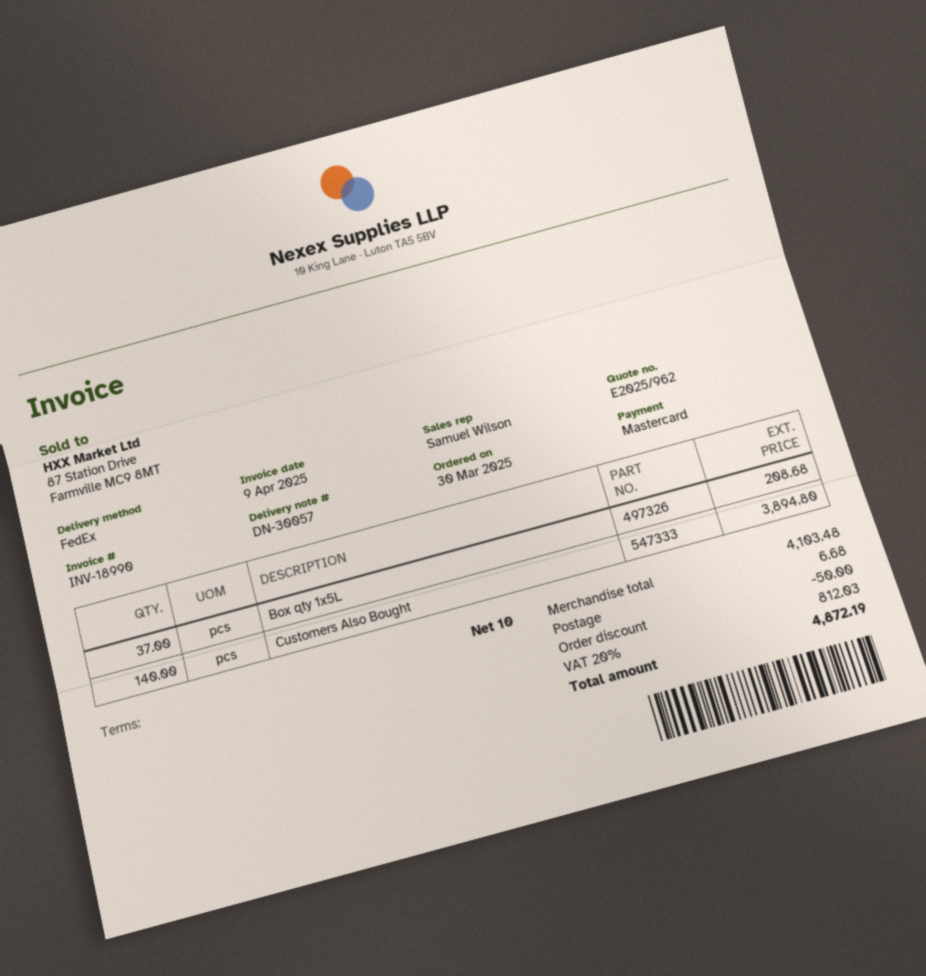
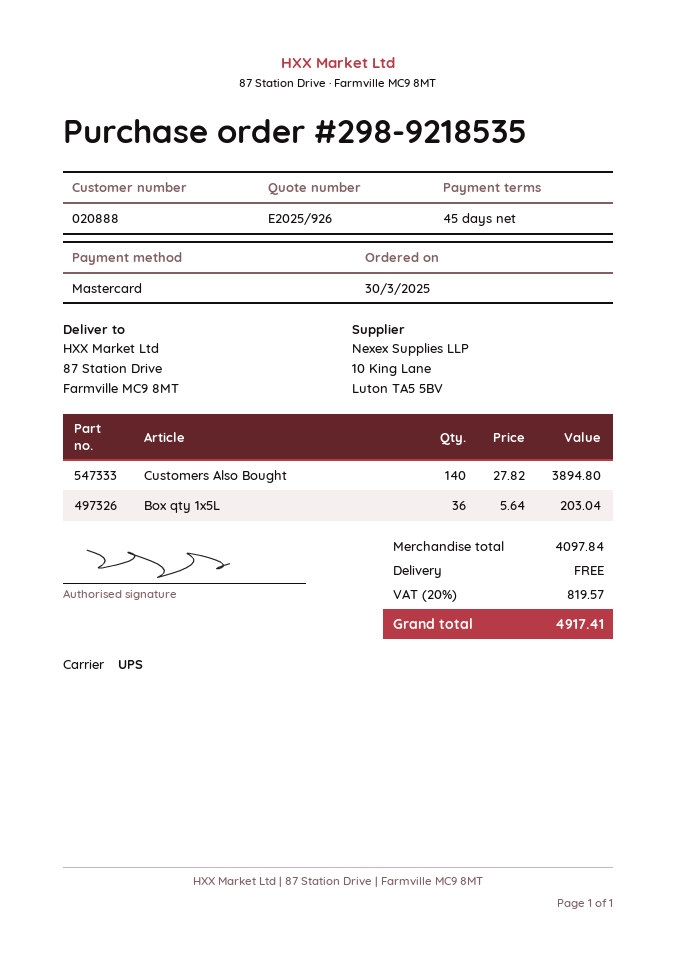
quote number: E2025/962 -> E2025/926
payment terms: 10 days -> 45 days
shipping method: FedEx -> UPS
Box qty 1x5L: 37 for 208.68 -> 36 for 203.04
subtotal: 4103.48 -> 4097.84
discount: 50.00 -> none
shipping: 6.68 -> 0.00
tax: 20% = 812.03 -> 20% = 819.57
total: 4872.19 -> 4917.41

